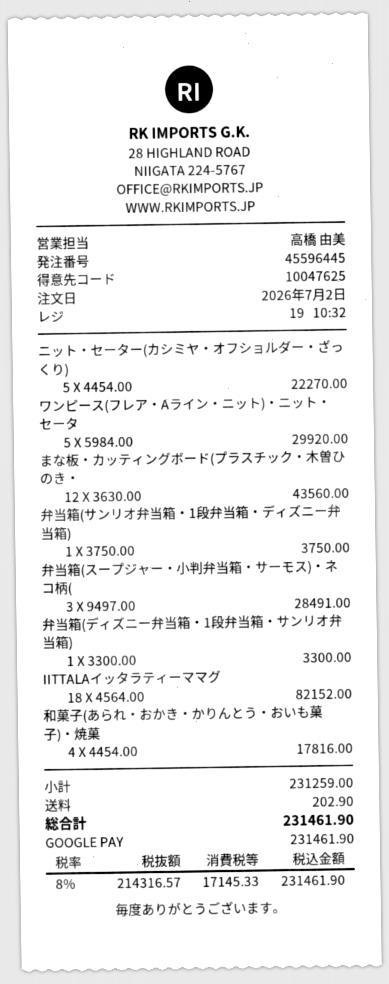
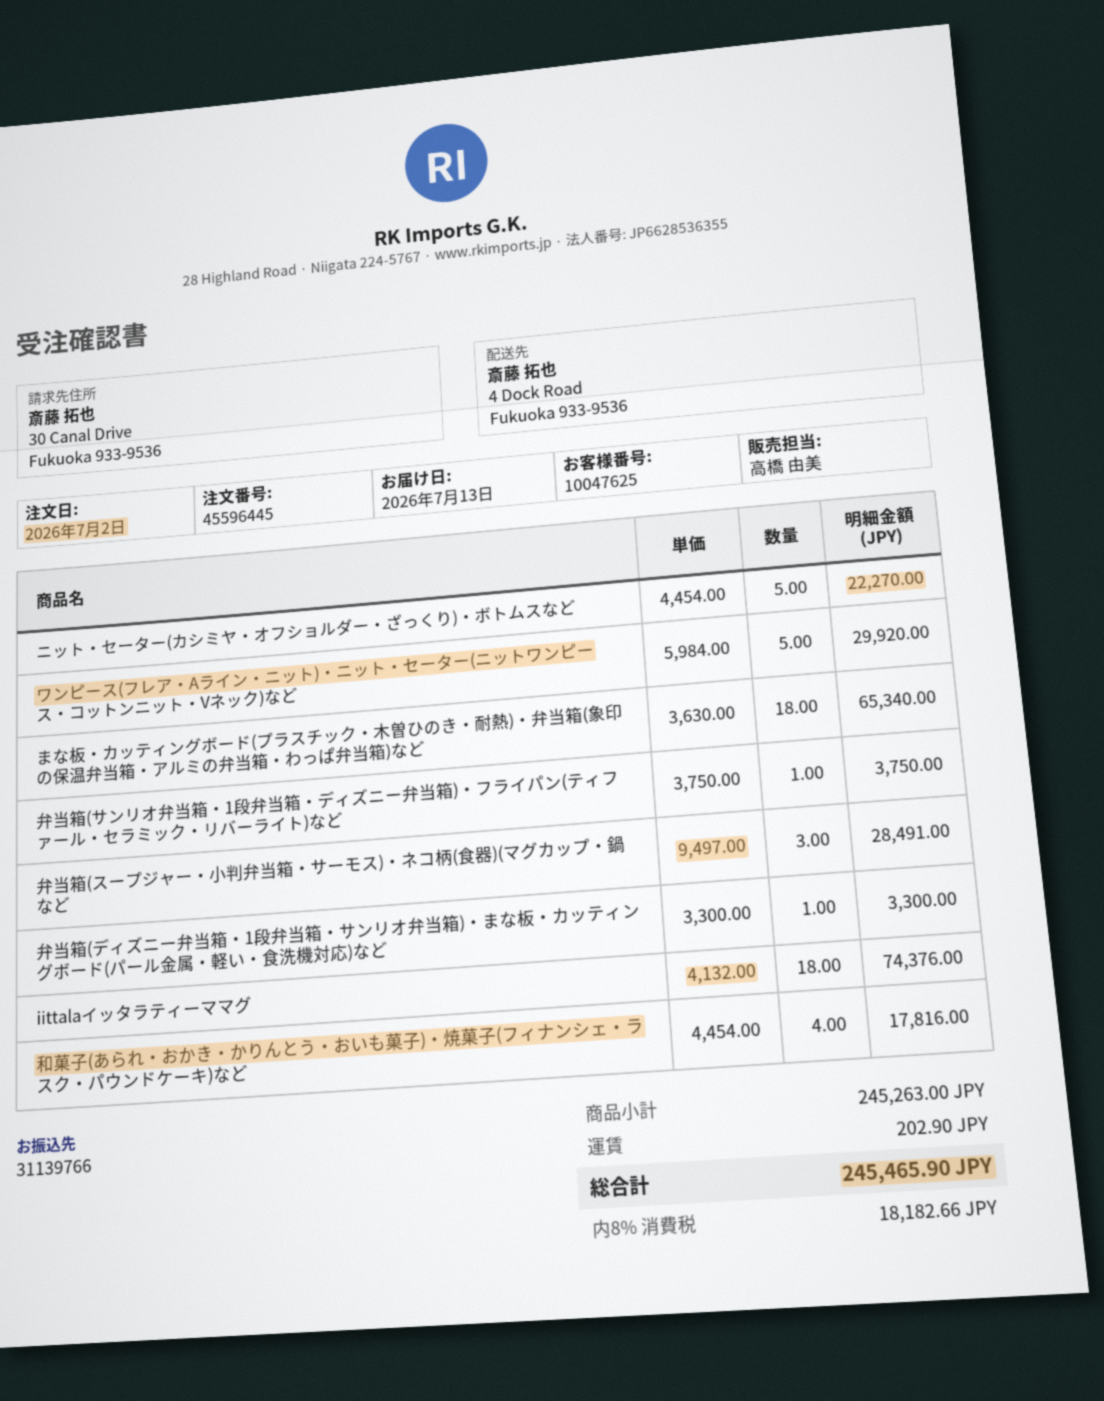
まな板・カッティングボード(プラスチック・木曽ひのき・: 12 x 3630.00 = 43560.00 -> 18 x 3630.00 = 65340.00
IITTALAイッタラティーママグ: 18 x 4564.00 = 82152.00 -> 18 x 4132.00 = 74376.00
subtotal: 231259.00 -> 245263.00
tax: 8% = 17145.33 -> 8% = 18182.66
total: 231461.90 -> 245465.90

